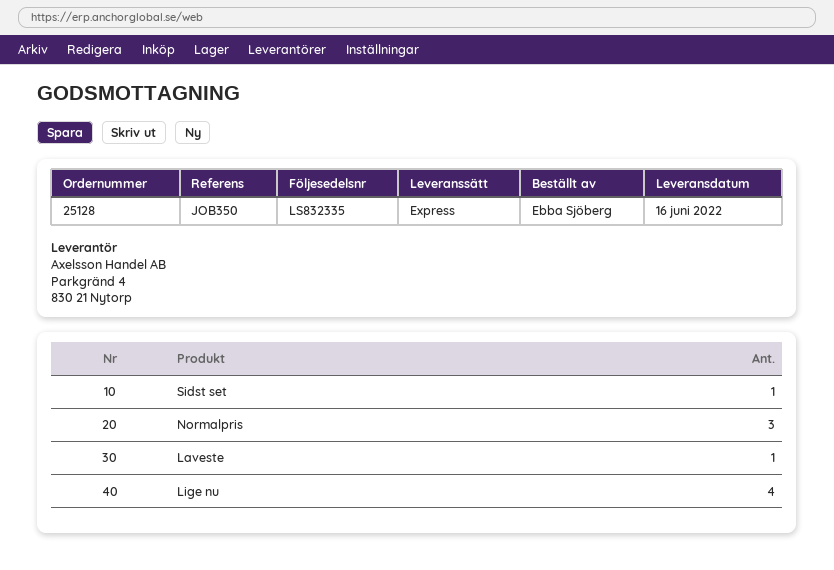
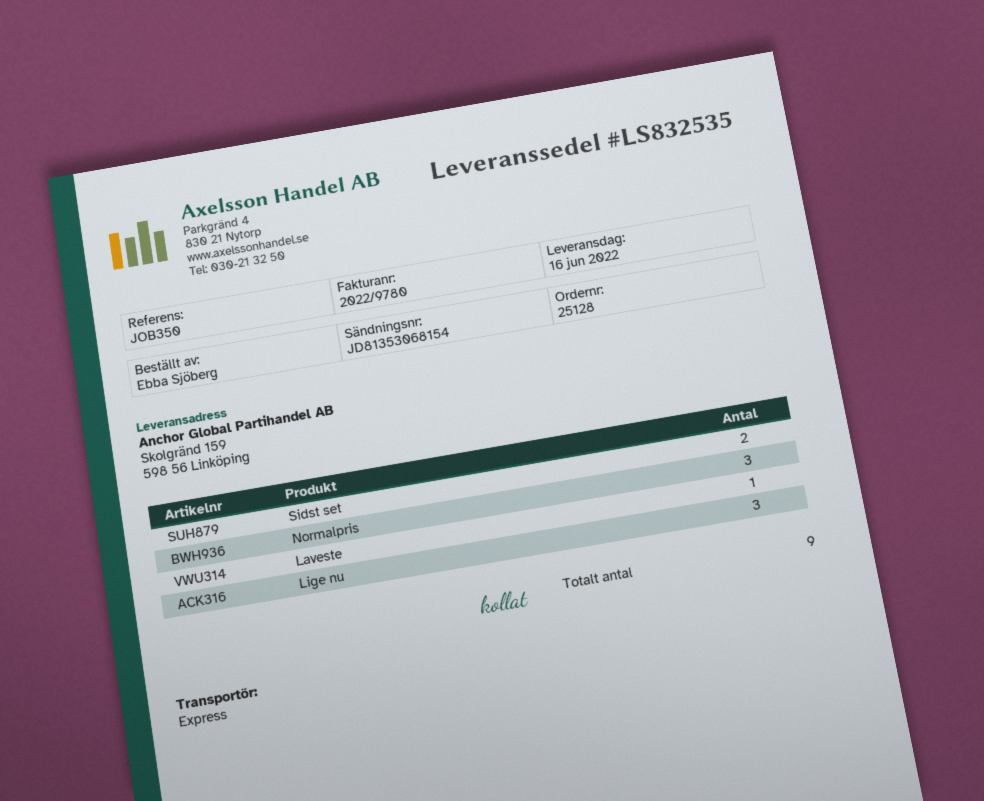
delivery note number: LS832335 -> LS832535
Sidst set: 1 -> 2
Lige nu: 4 -> 3

